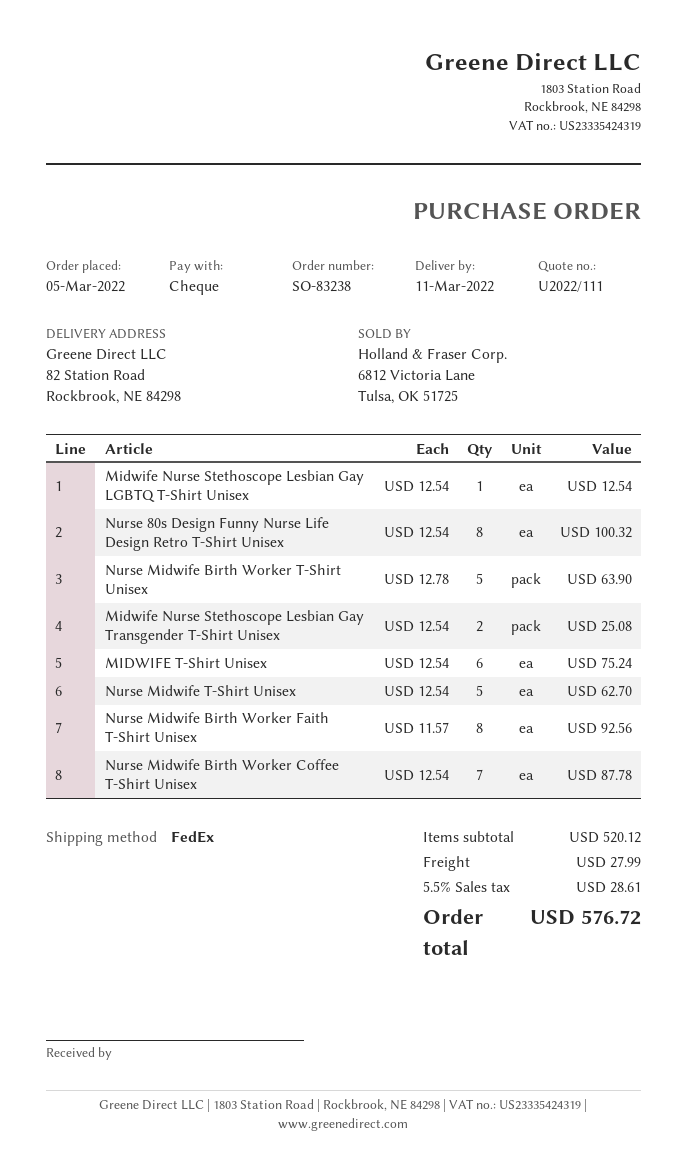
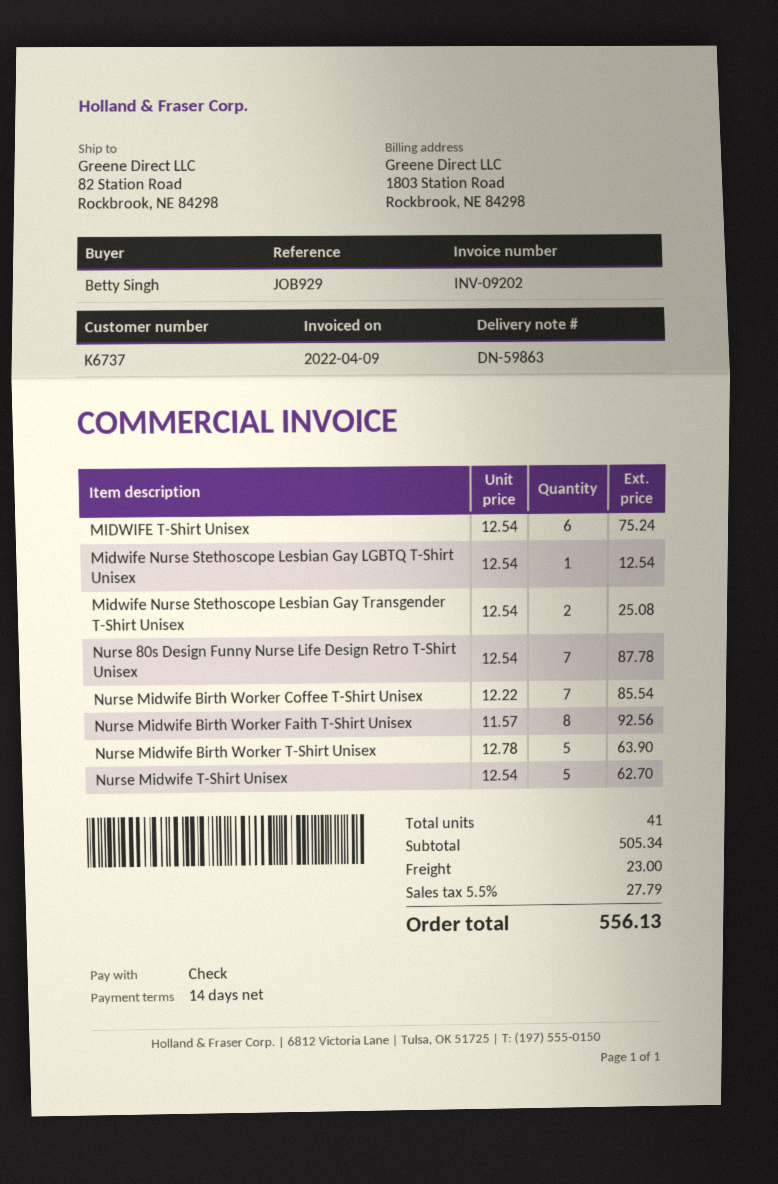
Nurse 80s Design Funny Nurse Life Design Retro T-Shirt Unisex: 8 x 12.54 = 100.32 -> 7 x 12.54 = 87.78
Nurse Midwife Birth Worker Coffee T-Shirt Unisex: 7 x 12.54 = 87.78 -> 7 x 12.22 = 85.54
subtotal: 520.12 -> 505.34
shipping: 27.99 -> 23.00
tax: 5.5% = 28.61 -> 5.5% = 27.79
total: 576.72 -> 556.13

